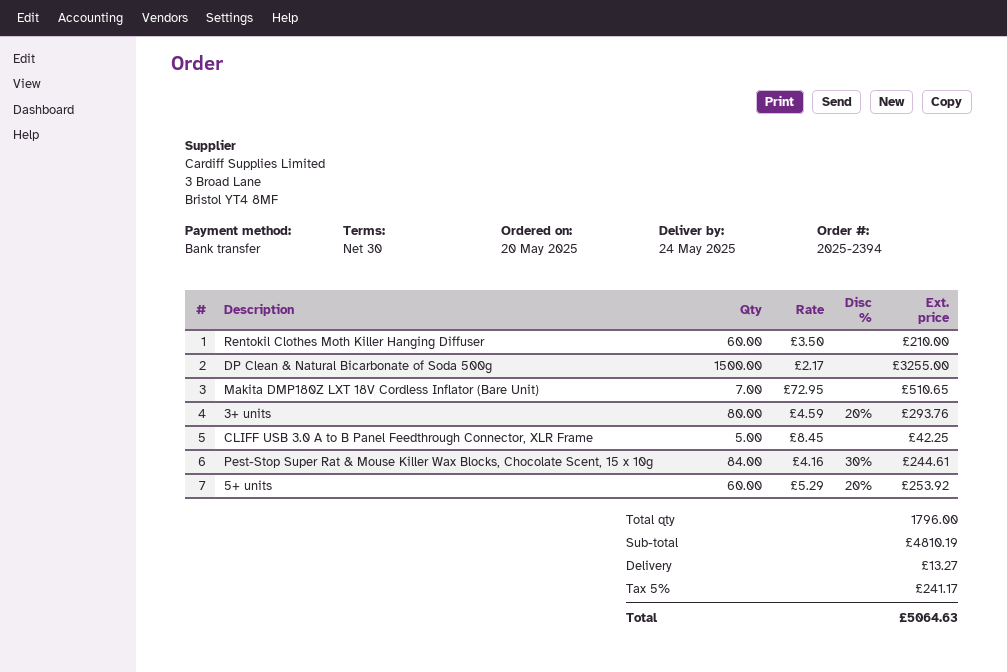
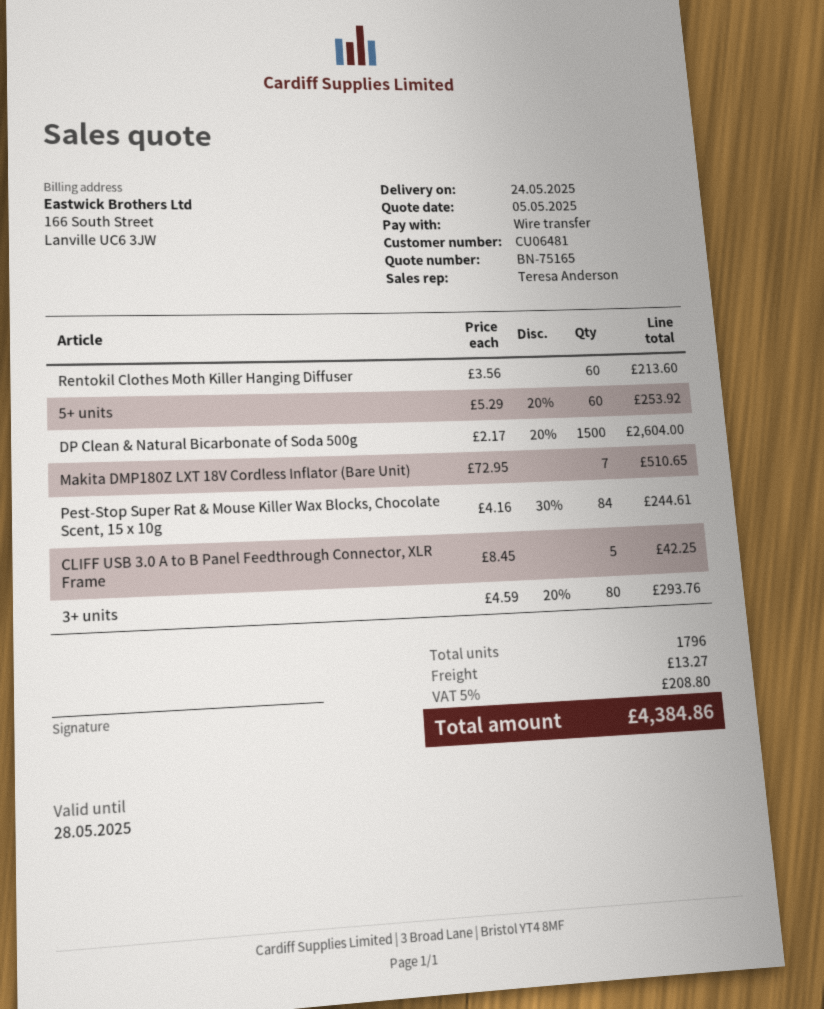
Rentokil Clothes Moth Killer Hanging Diffuser: 60 x 3.50 = 210.00 -> 60 x 3.56 = 213.60
DP Clean & Natural Bicarbonate of Soda 500g: 1500 x 2.17 = 3255.00 -> 1500 x 2.17 - 20% = 2604.00
tax: 5% = 241.17 -> 5% = 208.80
total: 5064.63 -> 4384.86

